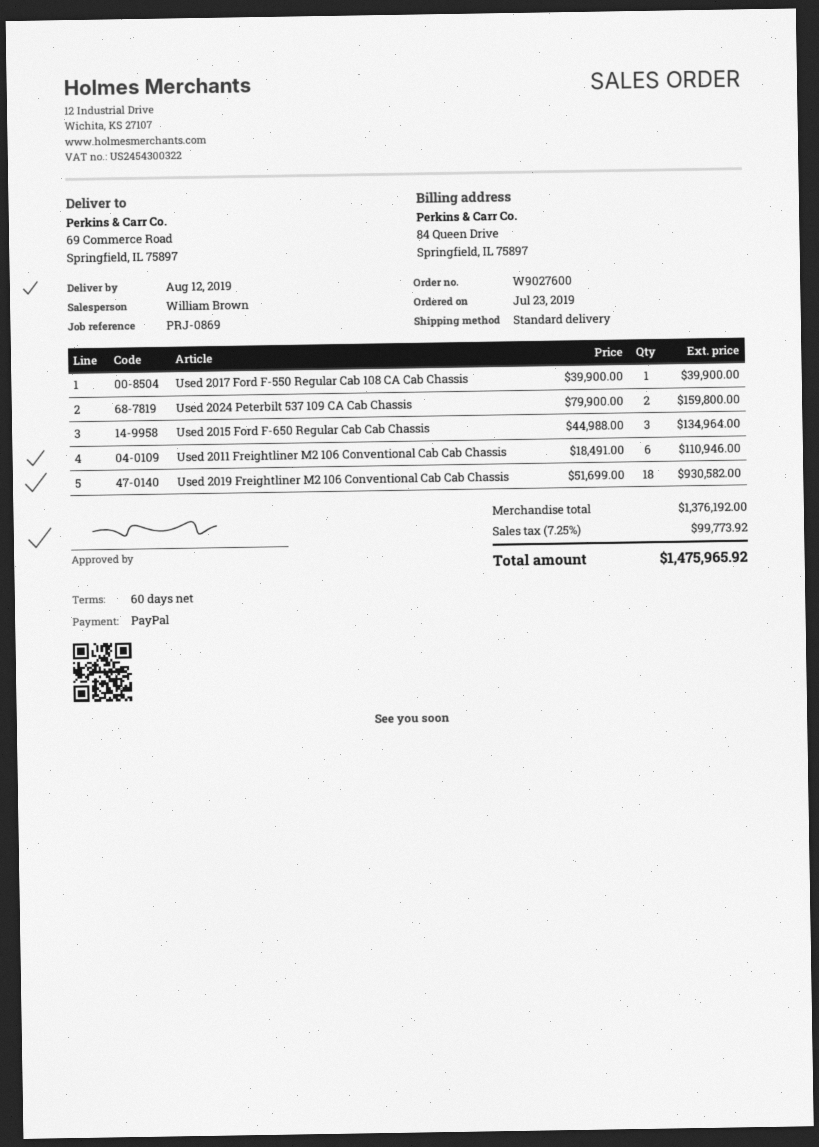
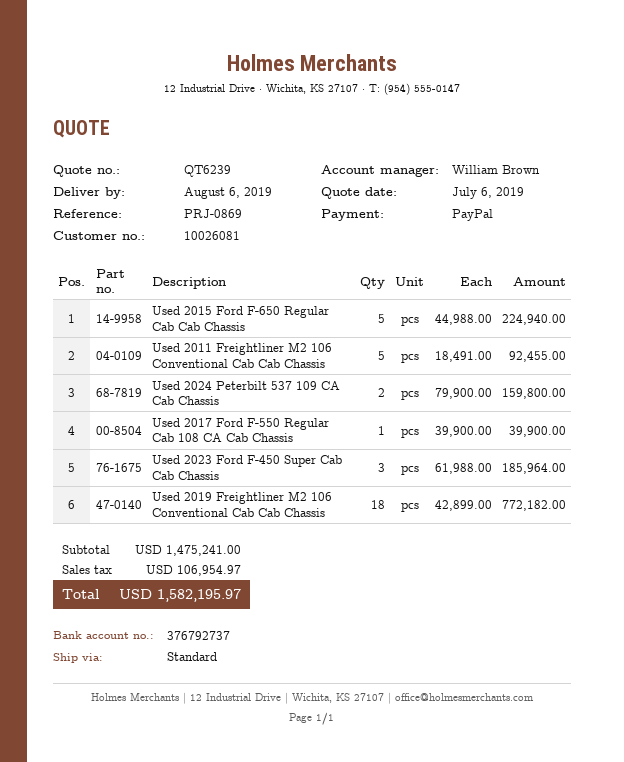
delivery date: 2019-08-12 -> 2019-08-06
Used 2015 Ford F-650 Regular Cab Cab Chassis: 3 x 44988.00 = 134964.00 -> 5 x 44988.00 = 224940.00
Used 2011 Freightliner M2 106 Conventional Cab Cab Chassis: 6 x 18491.00 = 110946.00 -> 5 x 18491.00 = 92455.00
Used 2019 Freightliner M2 106 Conventional Cab Cab Chassis: 18 x 51699.00 = 930582.00 -> 18 x 42899.00 = 772182.00
Used 2023 Ford F-450 Super Cab Cab Chassis: none -> 3 x 61988.00 = 185964.00
subtotal: 1376192.00 -> 1475241.00
tax: 99773.92 -> 106954.97
total: 1475965.92 -> 1582195.97

